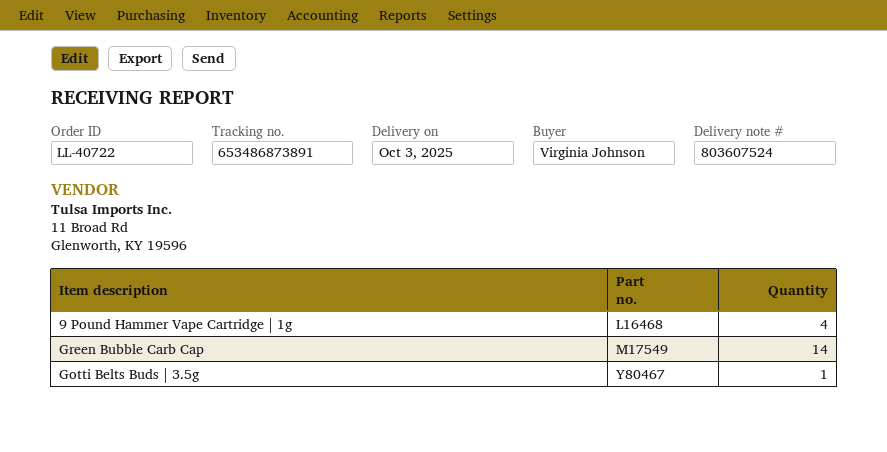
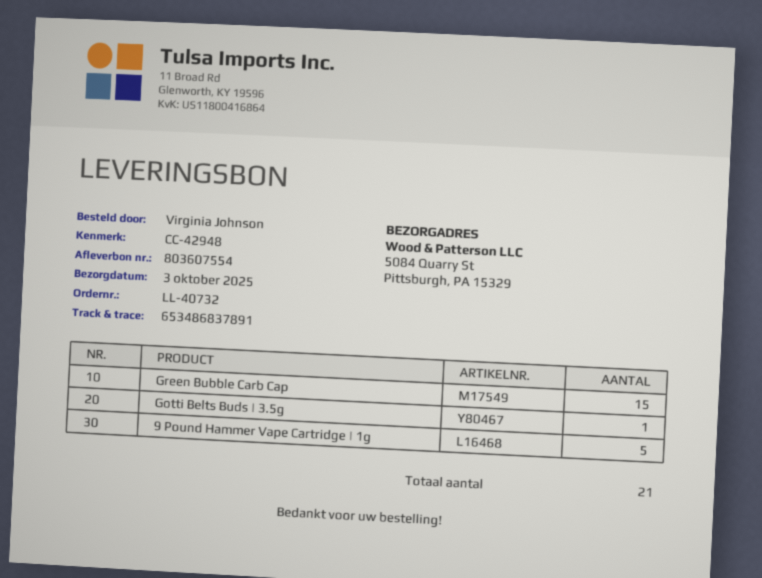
order number: LL-40722 -> LL-40732
delivery note number: 803607524 -> 803607554
tracking number: 653486873891 -> 653486837891
9 Pound Hammer Vape Cartridge | 1g: 4 -> 5
Green Bubble Carb Cap: 14 -> 15

